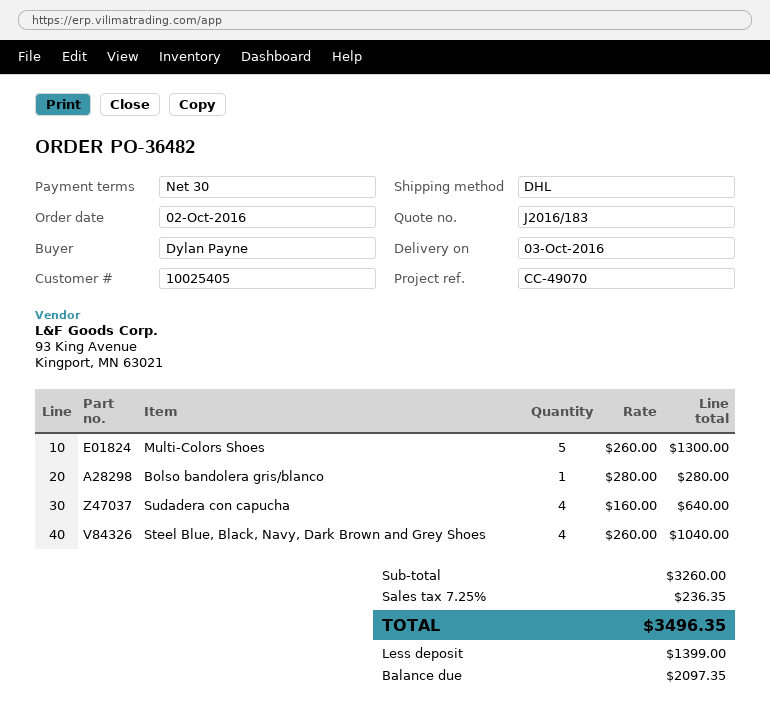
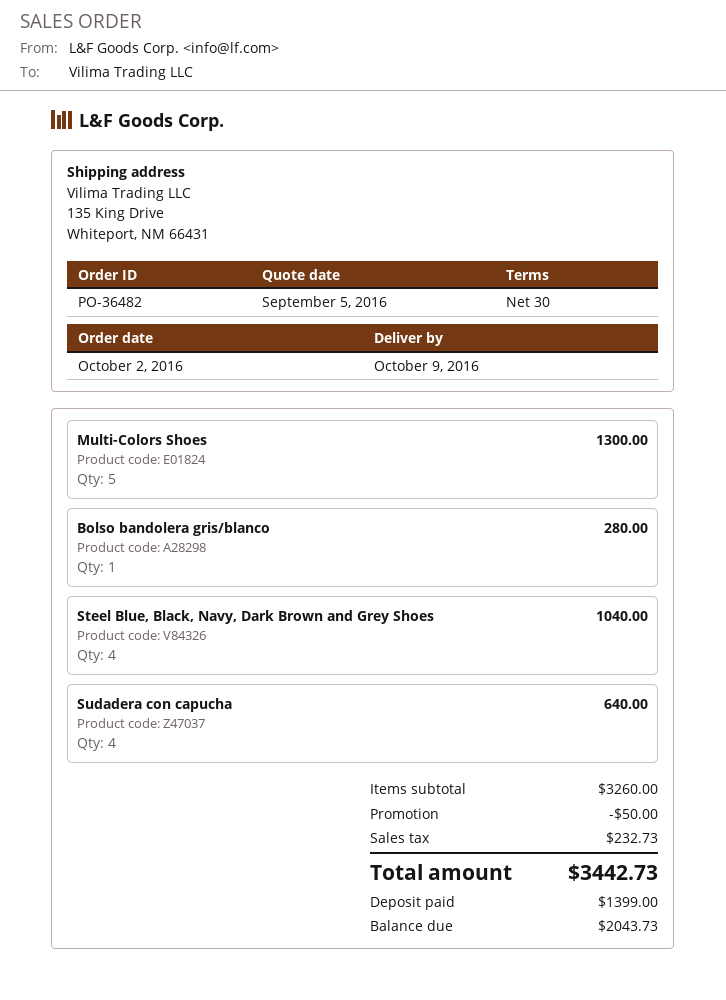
delivery date: 2016-10-03 -> 2016-10-09
discount: none -> 50.00
tax: 236.35 -> 232.73
total: 3496.35 -> 3442.73
balance: 2097.35 -> 2043.73

